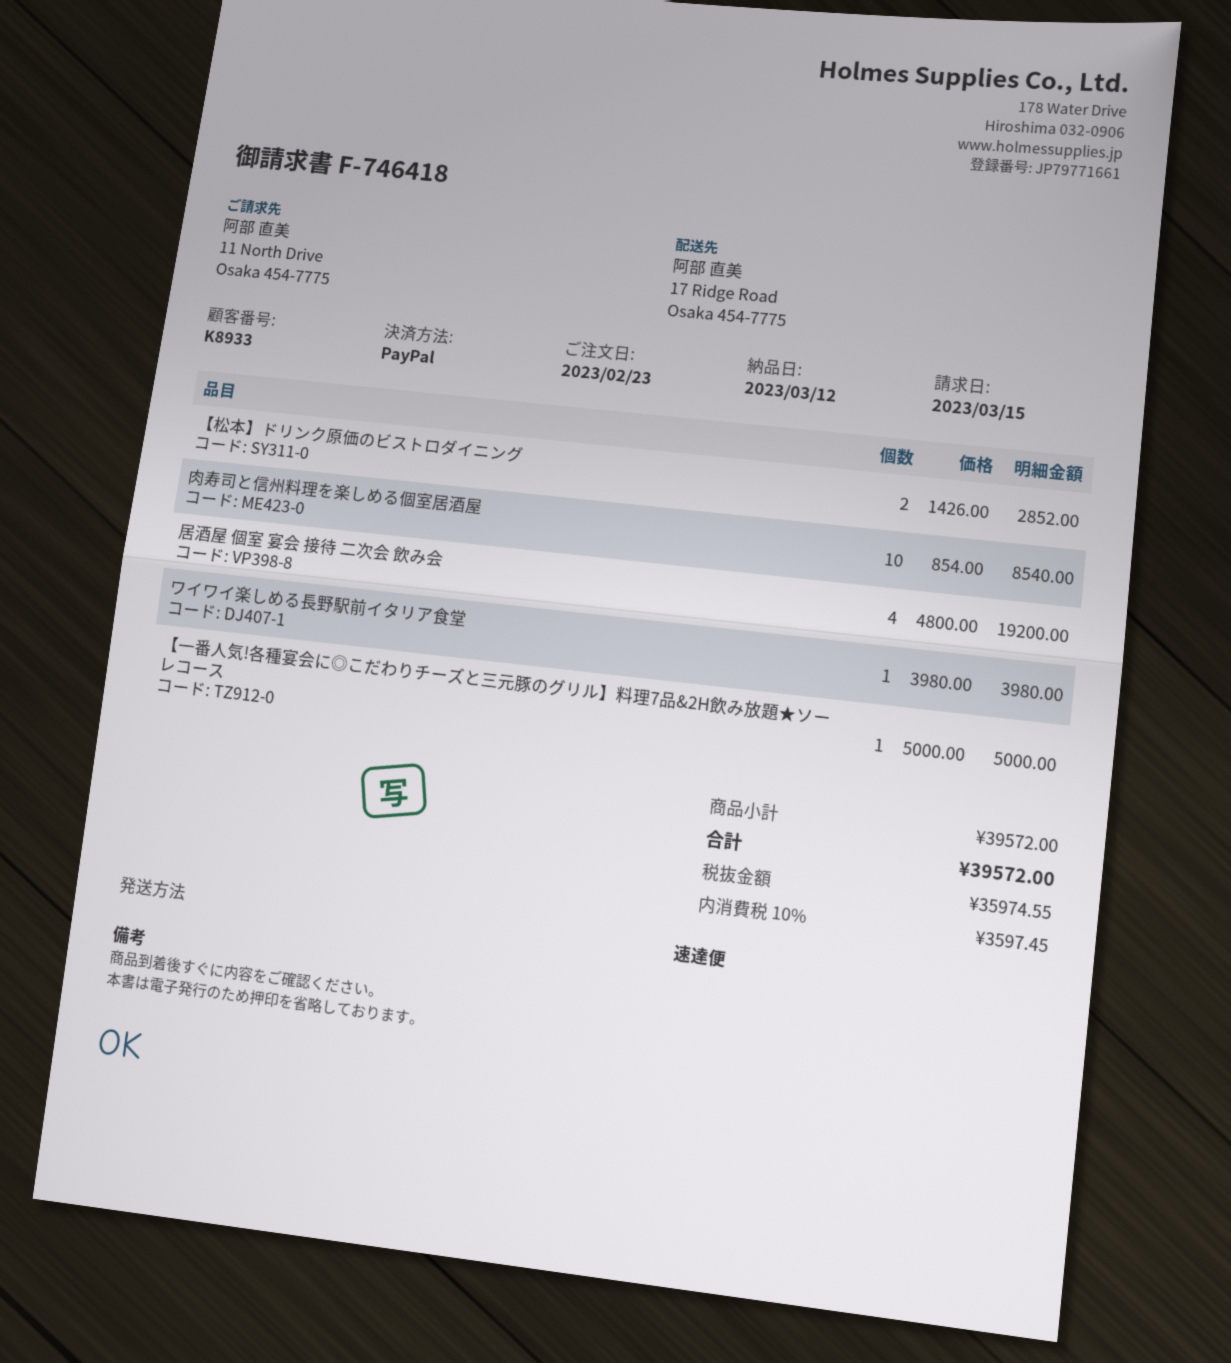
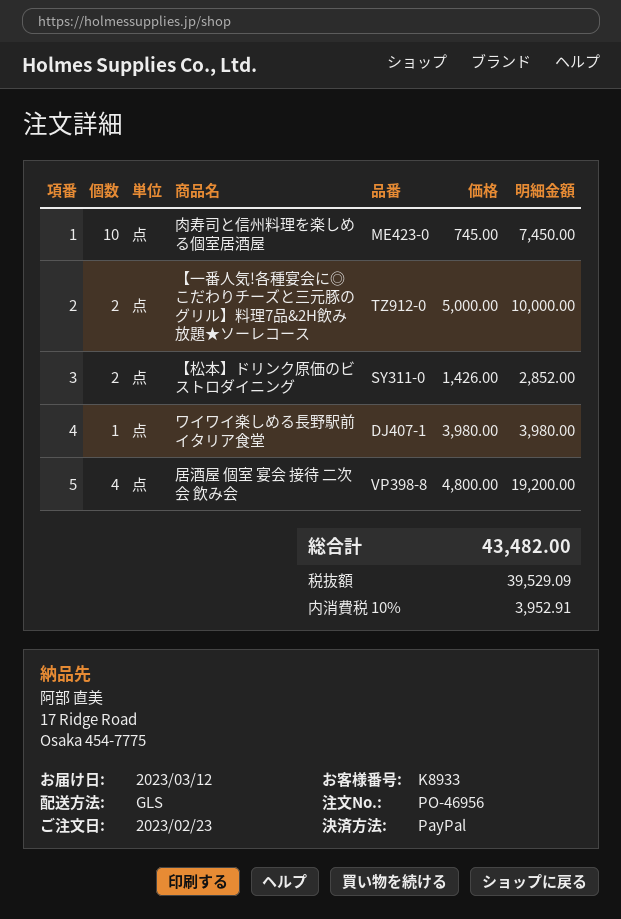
shipping method: express -> GLS
肉寿司と信州料理を楽しめる個室居酒屋: 10 x 854.00 = 8540.00 -> 10 x 745.00 = 7450.00
【一番人気!各種宴会に◎こだわりチーズと三元豚のグリル】料理7品&2H飲み放題★ソーレコース: 1 x 5000.00 = 5000.00 -> 2 x 5000.00 = 10000.00
net: 35974.55 -> 39529.09
tax: 10% = 3597.45 -> 10% = 3952.91
total: 39572.00 -> 43482.00

